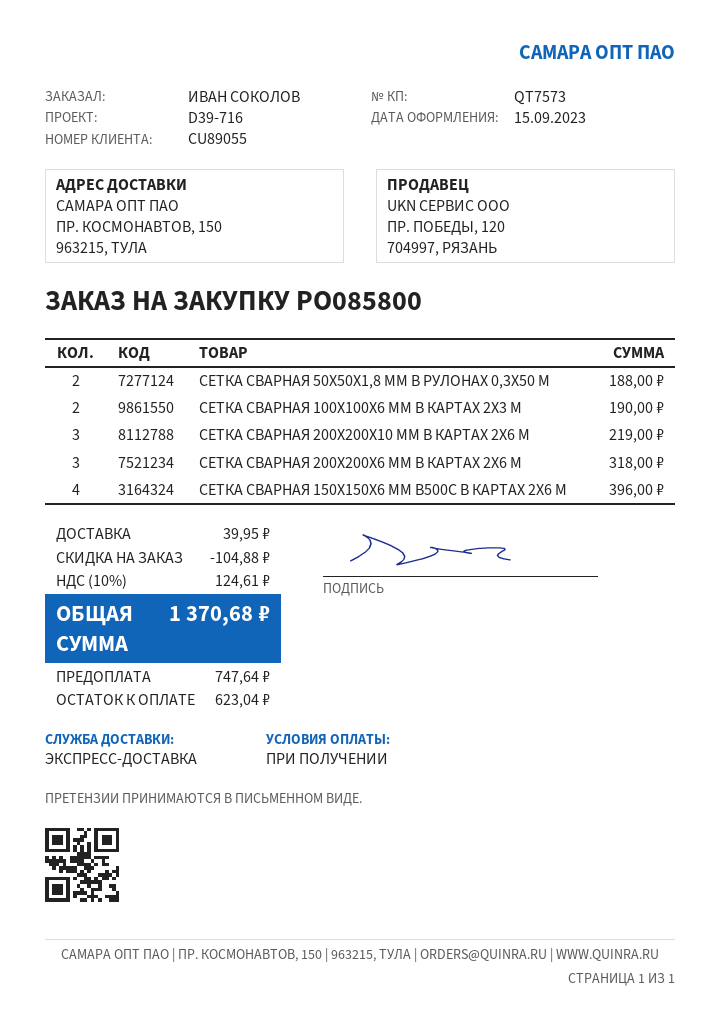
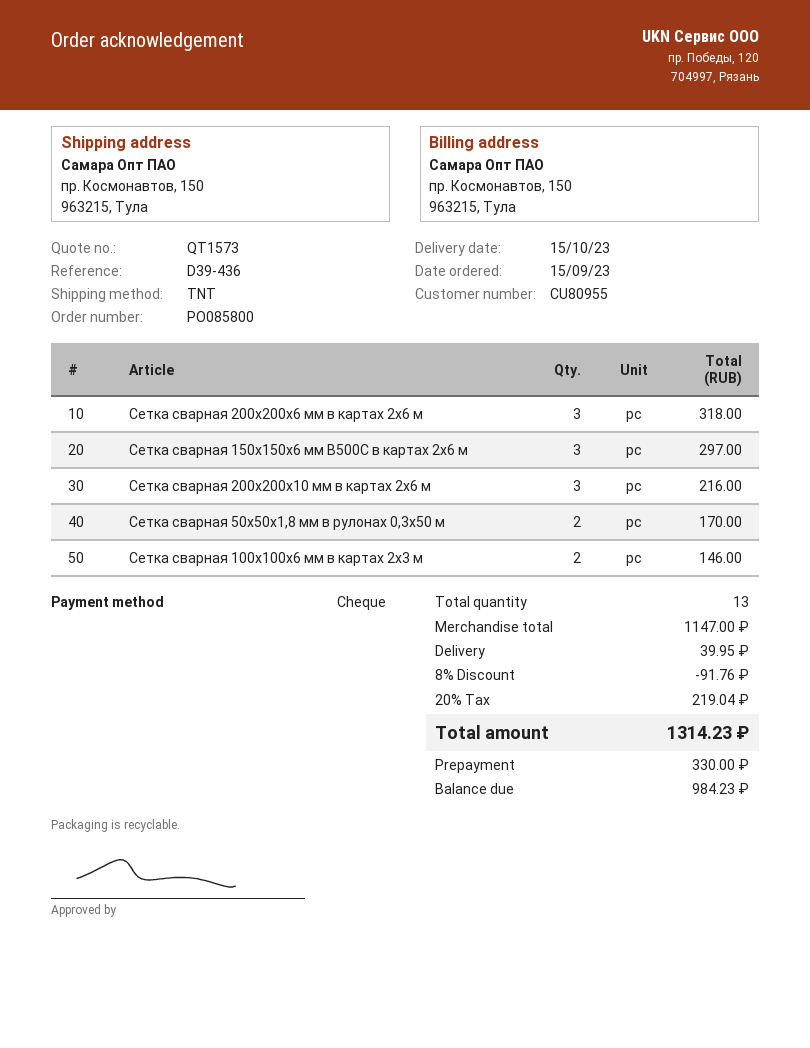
quote number: QT7573 -> QT1573
customer number: CU89055 -> CU80955
reference: D39-716 -> D39-436
shipping method: express -> TNT
СЕТКА СВАРНАЯ 50Х50Х1,8 ММ В РУЛОНАХ 0,3Х50 М: 2 for 188.00 -> 2 for 170.00
СЕТКА СВАРНАЯ 100Х100Х6 ММ В КАРТАХ 2Х3 М: 2 for 190.00 -> 2 for 146.00
СЕТКА СВАРНАЯ 200Х200Х10 ММ В КАРТАХ 2Х6 М: 3 for 219.00 -> 3 for 216.00
СЕТКА СВАРНАЯ 150Х150Х6 ММ В500С В КАРТАХ 2Х6 М: 4 for 396.00 -> 3 for 297.00
discount: 104.88 -> 91.76
tax: 10% = 124.61 -> 20% = 219.04
total: 1370.68 -> 1314.23
deposit: 747.64 -> 330.00
balance: 623.04 -> 984.23

